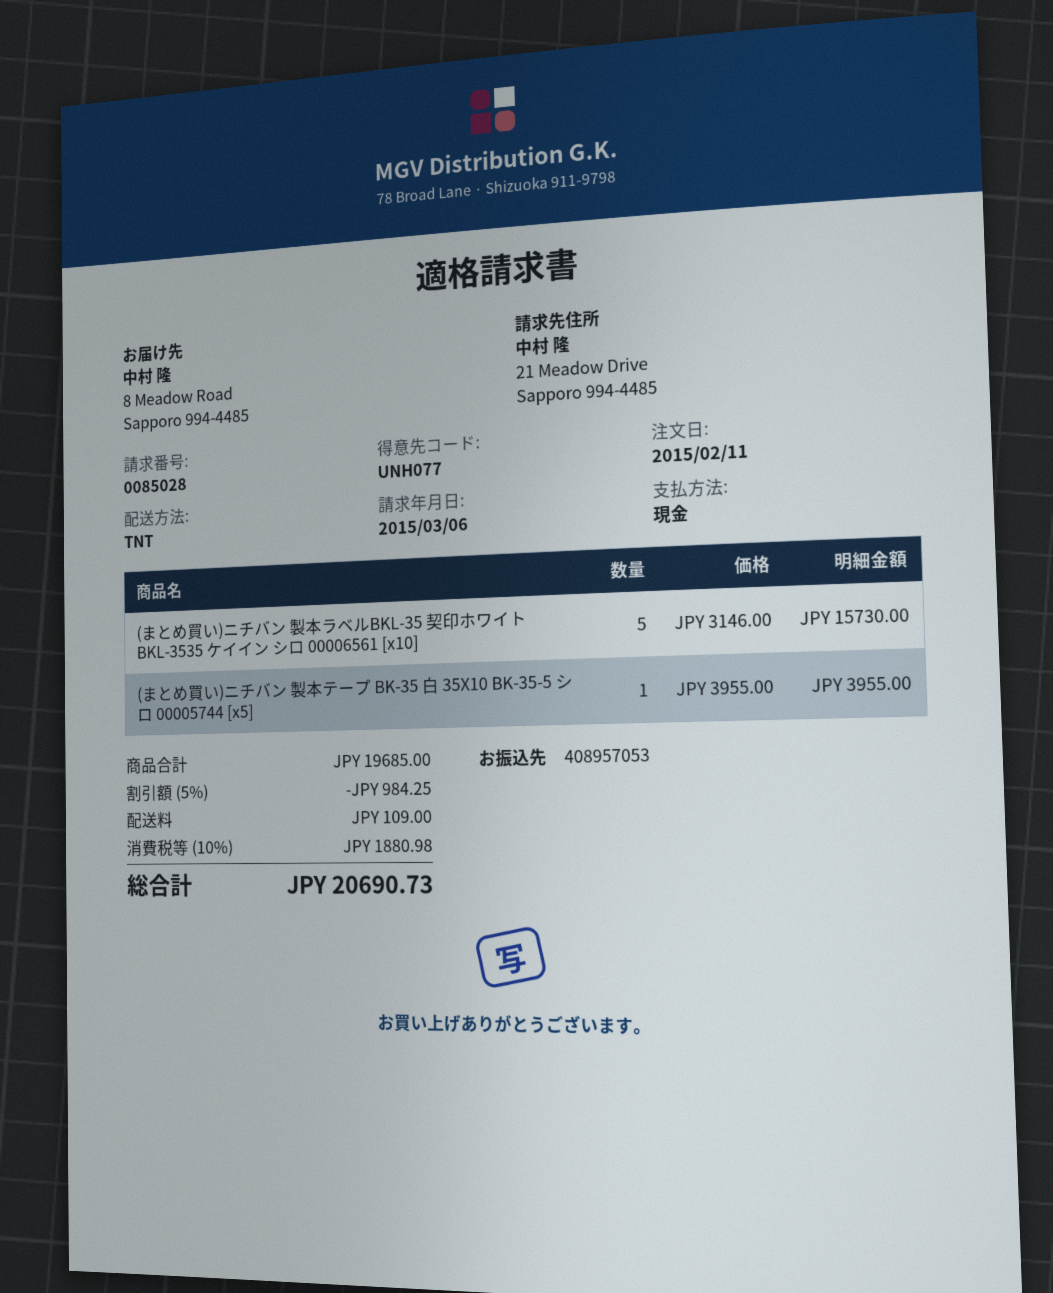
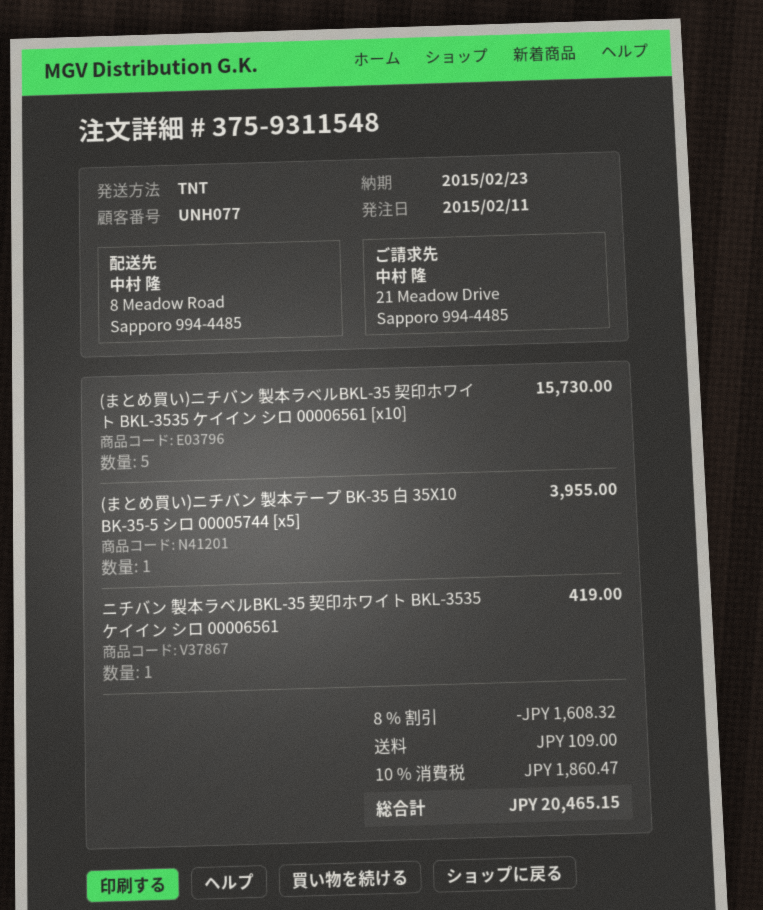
ニチバン 製本ラベルBKL-35 契印ホワイト BKL-3535 ケイイン シロ 00006561: none -> 1 for 419.00
discount: 5% = 984.25 -> 8% = 1608.32
tax: 10% = 1880.98 -> 10% = 1860.47
total: 20690.73 -> 20465.15

